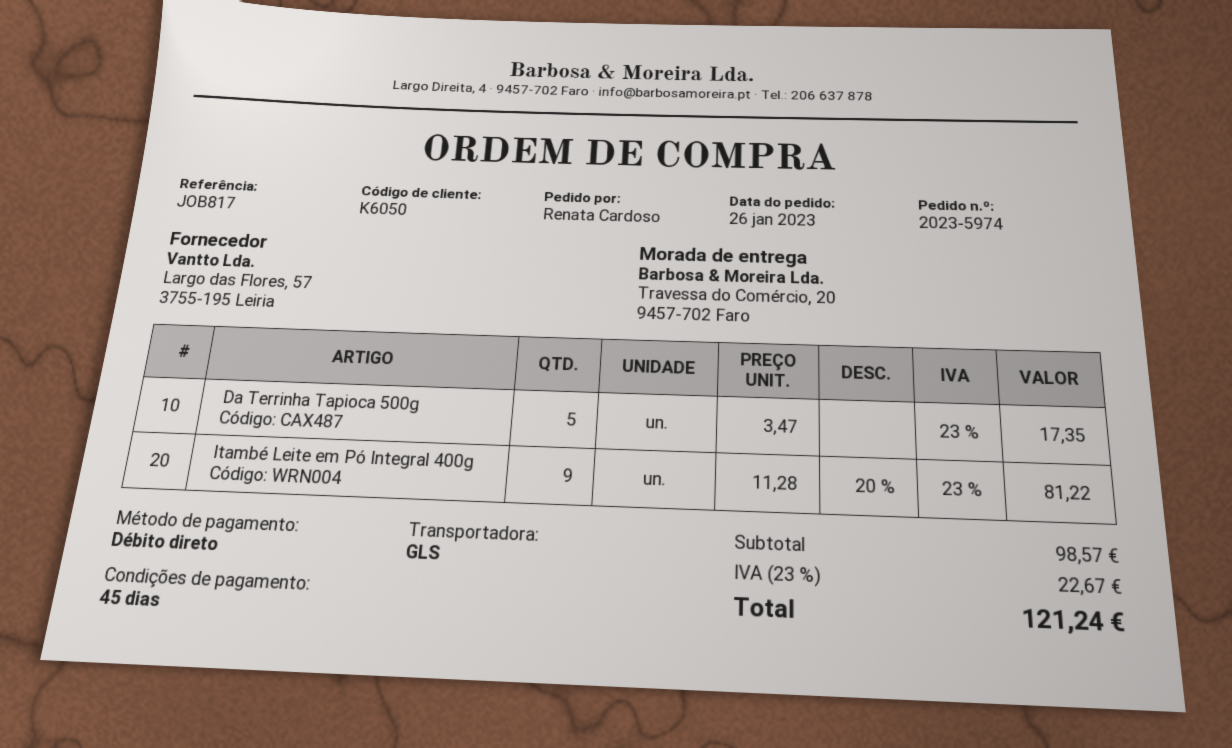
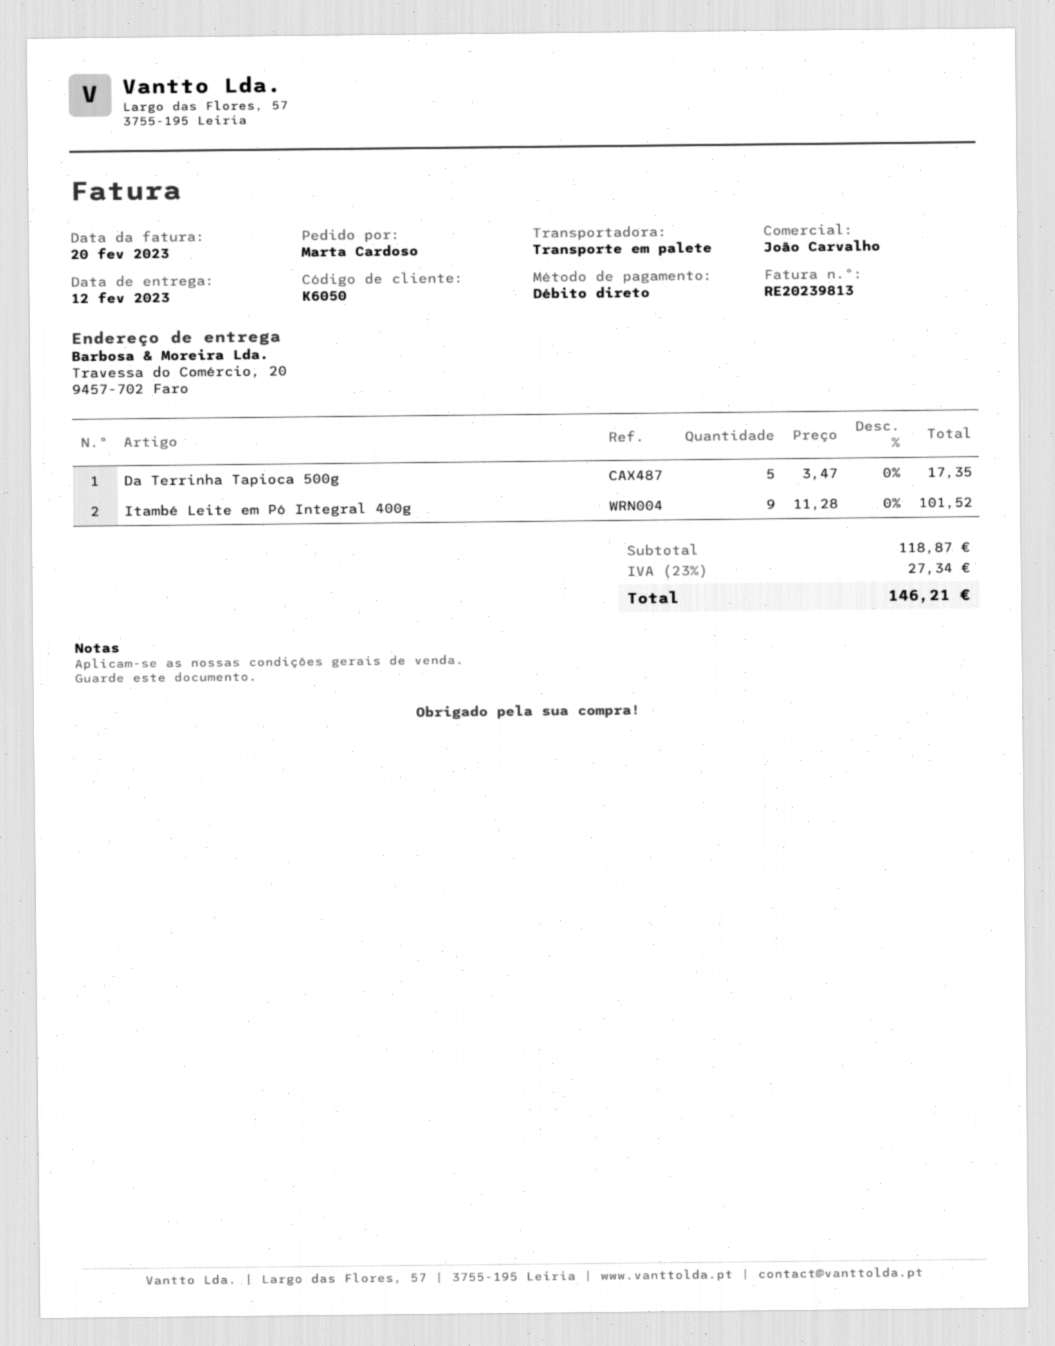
ordered by: Renata Cardoso -> Marta Cardoso
shipping method: GLS -> pallet freight
Itambé Leite em Pó Integral 400g: 9 x 11.28 - 20% = 81.22 -> 9 x 11.28 = 101.52
subtotal: 98.57 -> 118.87
tax: 23% = 22.67 -> 23% = 27.34
total: 121.24 -> 146.21

